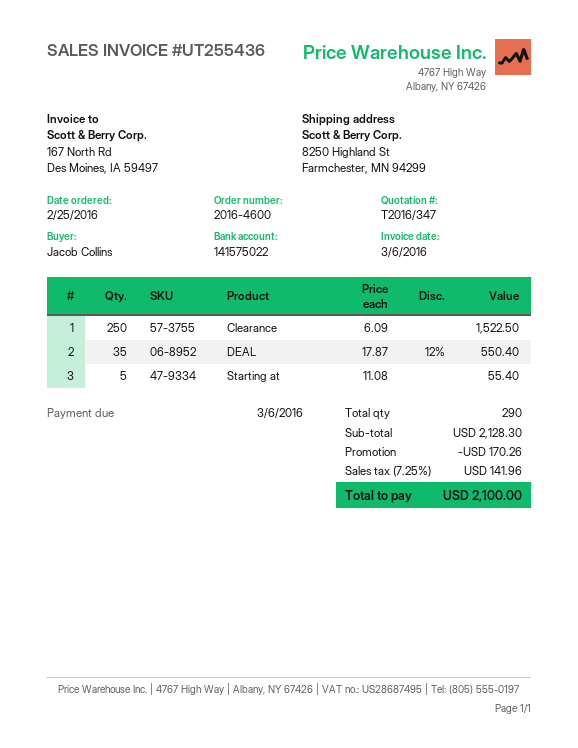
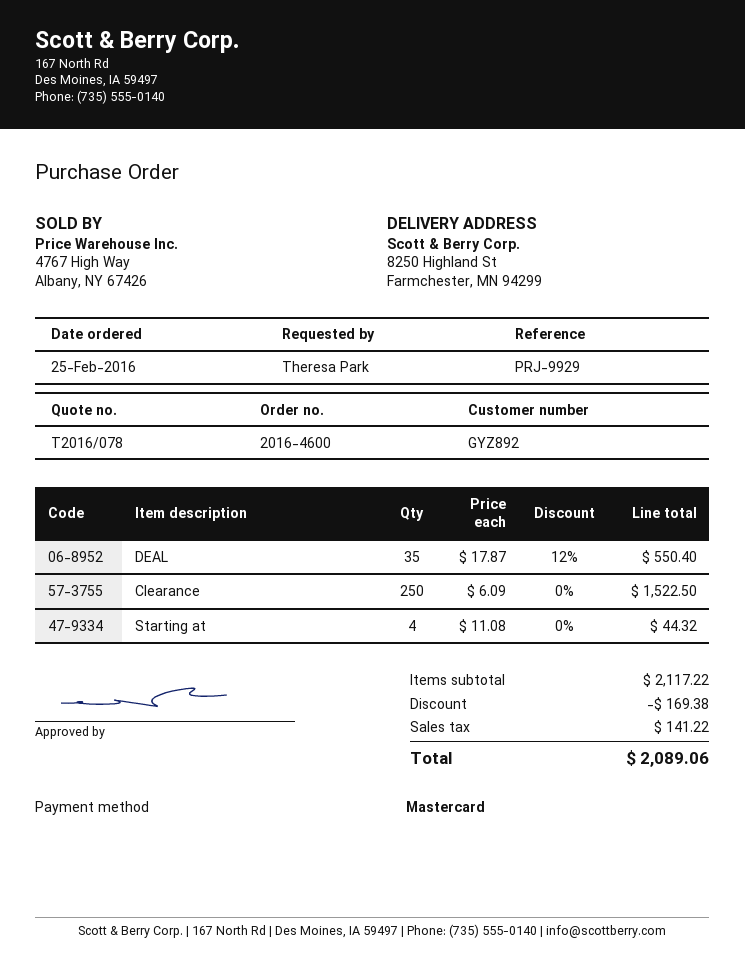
quote number: T2016/347 -> T2016/078
ordered by: Jacob Collins -> Theresa Park
Starting at: 5 x 11.08 = 55.40 -> 4 x 11.08 = 44.32
subtotal: 2128.30 -> 2117.22
discount: 170.26 -> 169.38
tax: 141.96 -> 141.22
total: 2100.00 -> 2089.06

